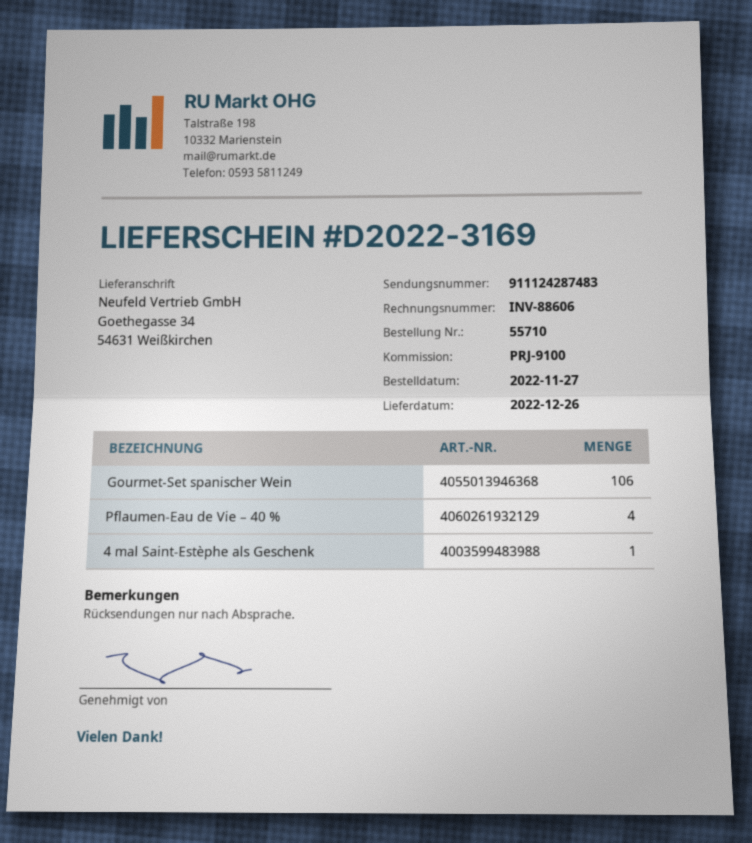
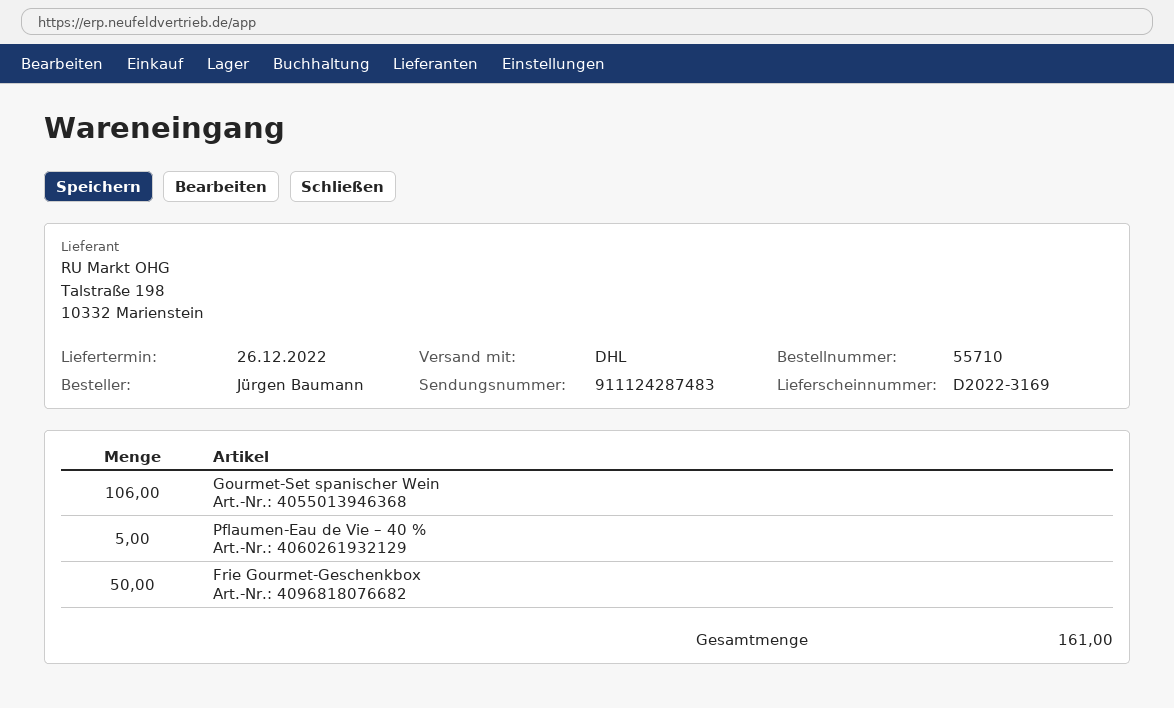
Pflaumen-Eau de Vie – 40 %: 4 -> 5
4 mal Saint-Estèphe als Geschenk: 1 -> none
Frie Gourmet-Geschenkbox: none -> 50

